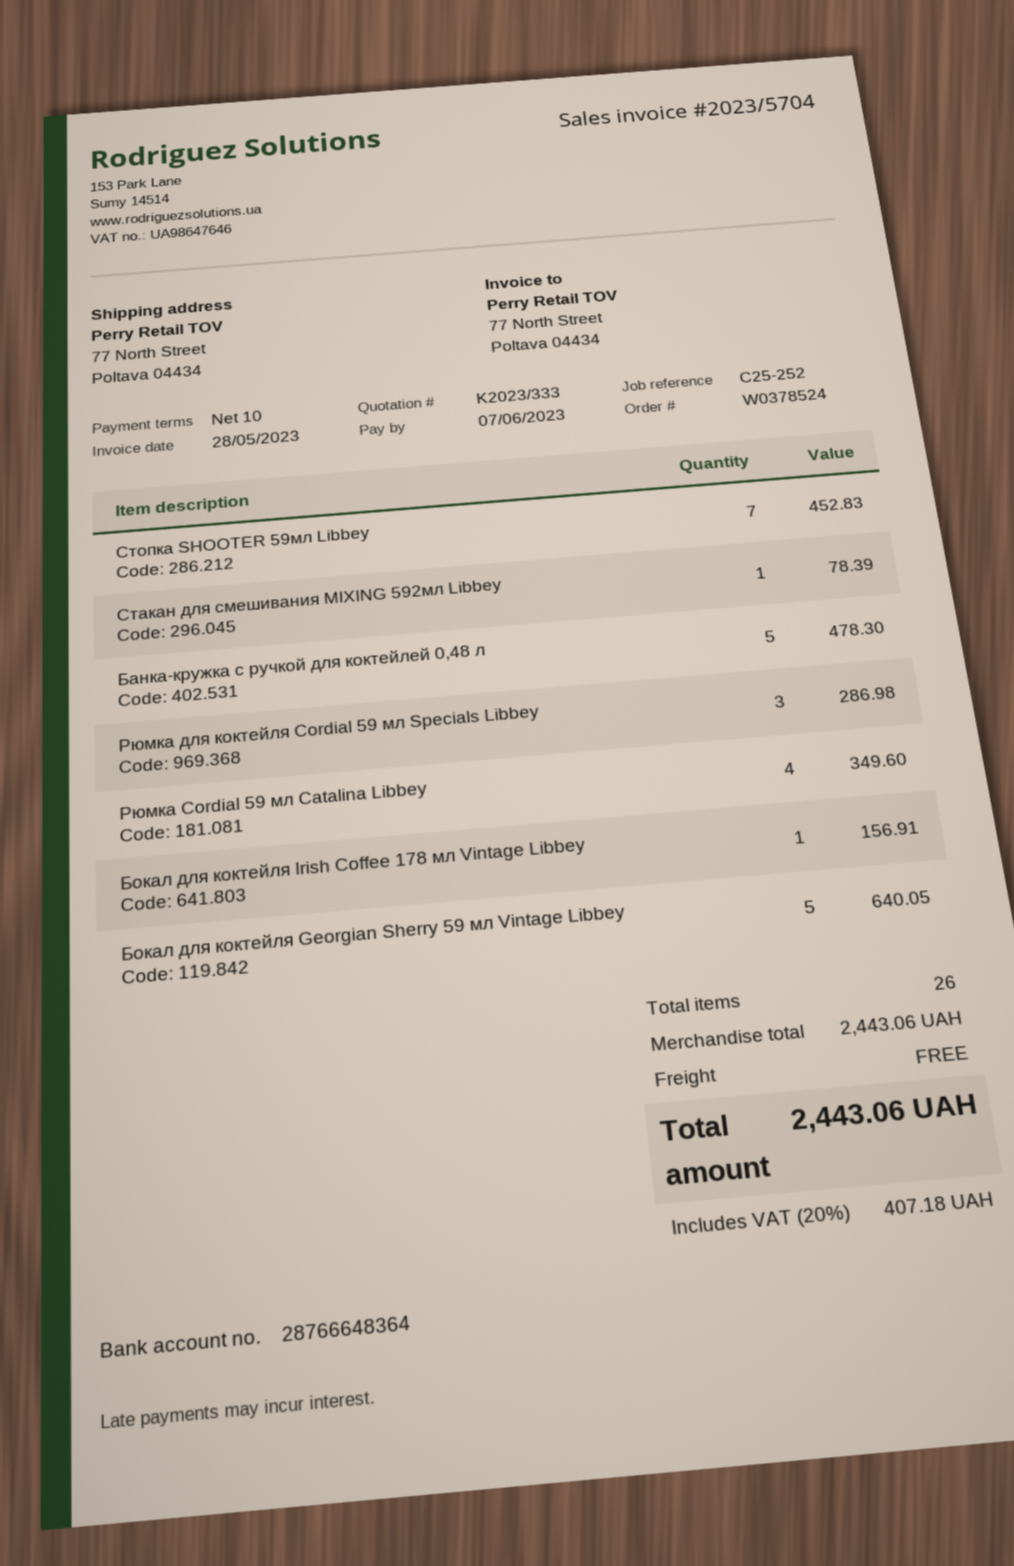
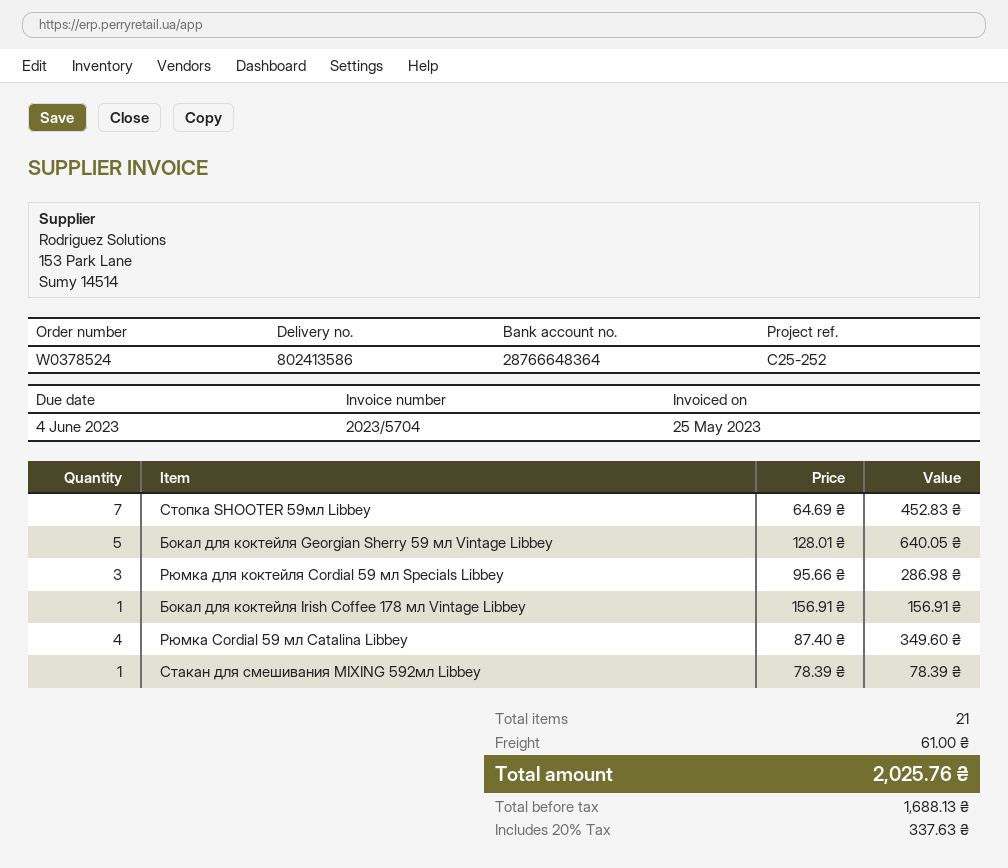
invoice date: 2023-05-28 -> 2023-05-25
due date: 2023-06-07 -> 2023-06-04
Банка-кружка c ручкой для коктейлей 0,48 л: 5 for 478.30 -> none
total quantity: 26 -> 21
shipping: 0.00 -> 61.00
tax: 20% = 407.18 -> 20% = 337.63
total: 2443.06 -> 2025.76

